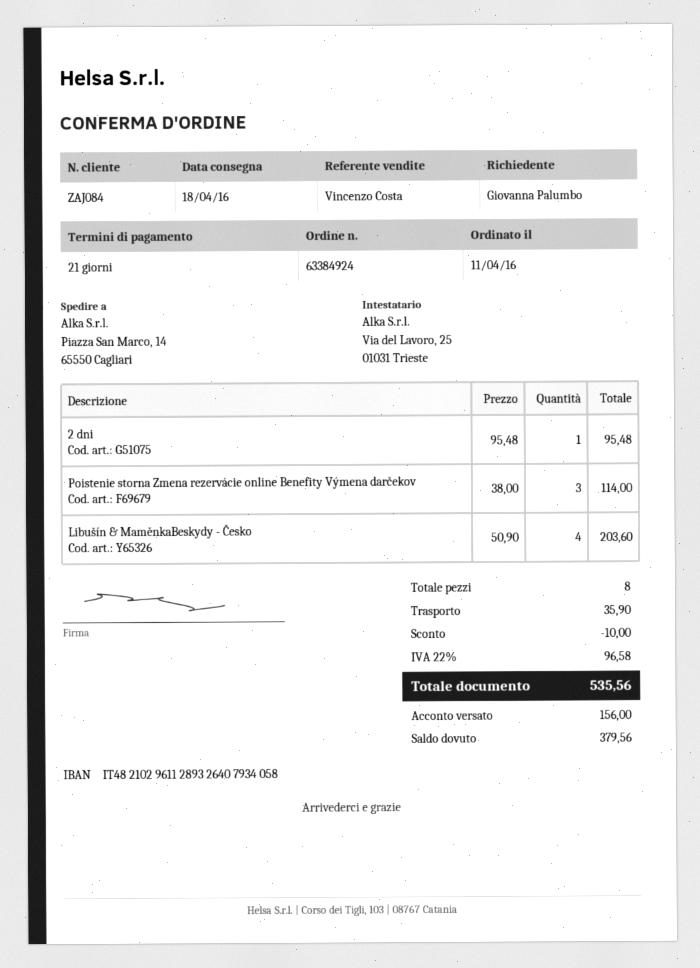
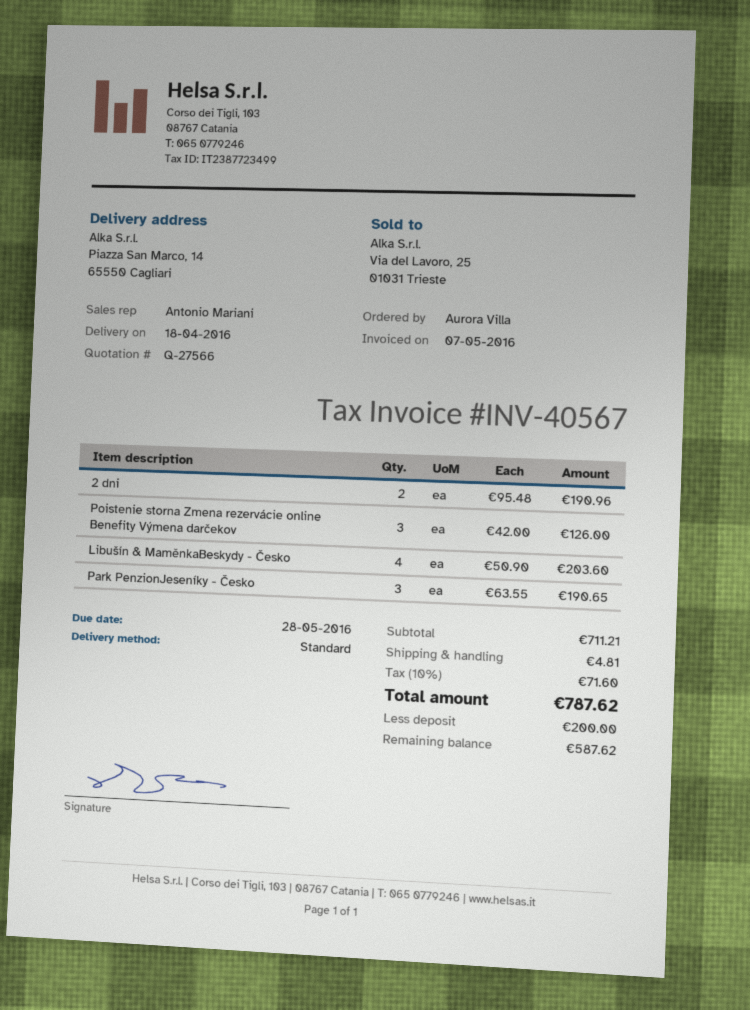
ordered by: Giovanna Palumbo -> Aurora Villa
sales rep: Vincenzo Costa -> Antonio Mariani
2 dni: 1 x 95.48 = 95.48 -> 2 x 95.48 = 190.96
Poistenie storna Zmena rezervácie online Benefity Výmena darčekov: 3 x 38.00 = 114.00 -> 3 x 42.00 = 126.00
Park PenzionJeseníky - Česko: none -> 3 x 63.55 = 190.65
discount: 10.00 -> none
shipping: 35.90 -> 4.81
tax: 22% = 96.58 -> 10% = 71.60
total: 535.56 -> 787.62
deposit: 156.00 -> 200.00
balance: 379.56 -> 587.62

